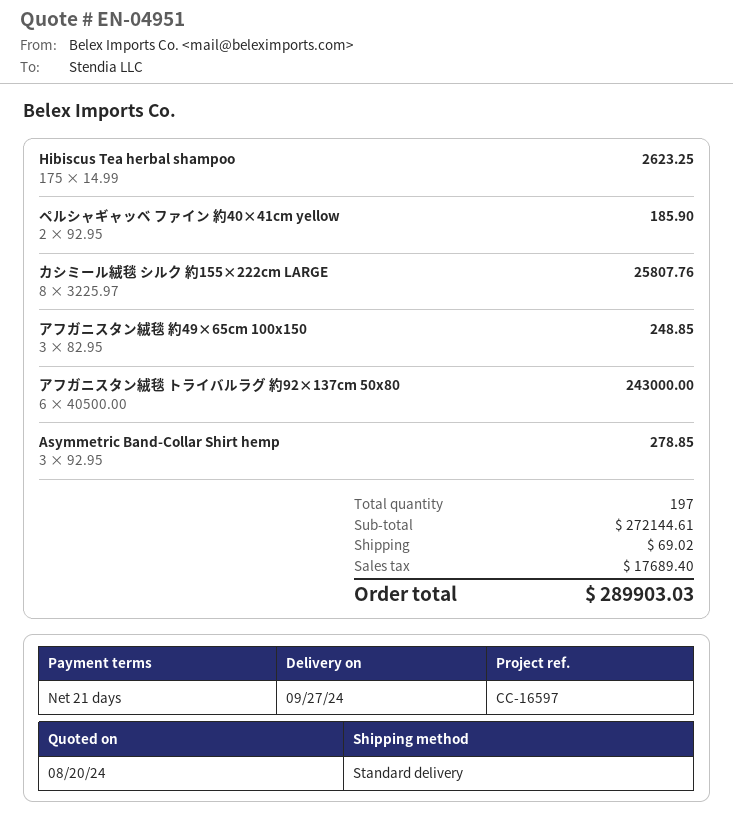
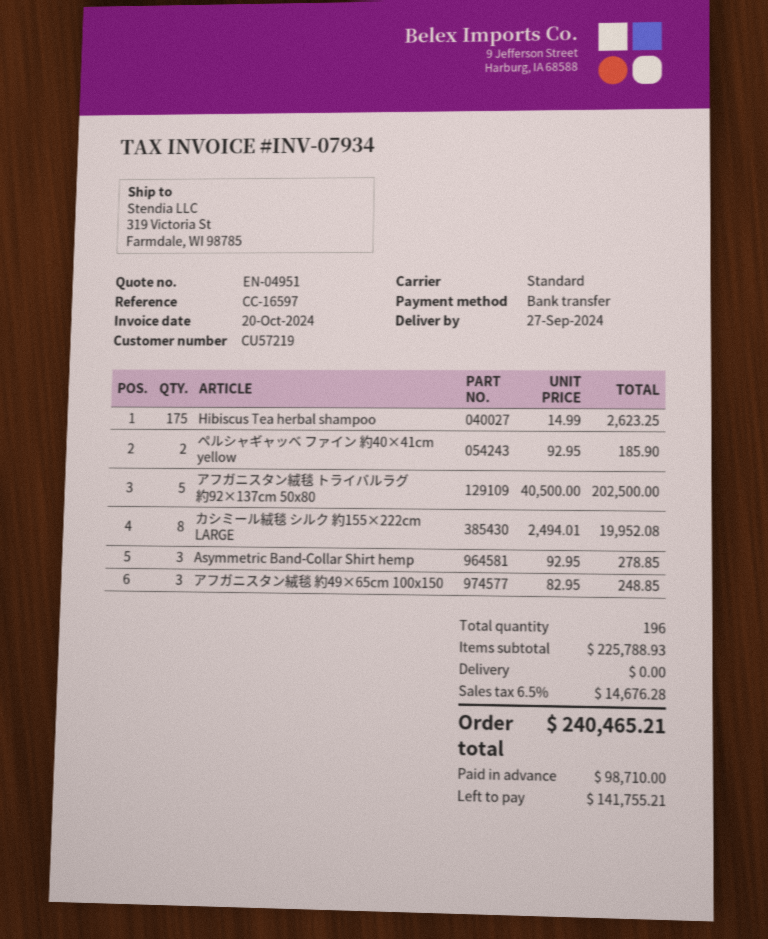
カシミール絨毯 シルク 約155×222cm LARGE: 8 x 3225.97 = 25807.76 -> 8 x 2494.01 = 19952.08
アフガニスタン絨毯 トライバルラグ 約92×137cm 50x80: 6 x 40500.00 = 243000.00 -> 5 x 40500.00 = 202500.00
total quantity: 197 -> 196
subtotal: 272144.61 -> 225788.93
shipping: 69.02 -> 0.00
tax: 17689.40 -> 14676.28
total: 289903.03 -> 240465.21

